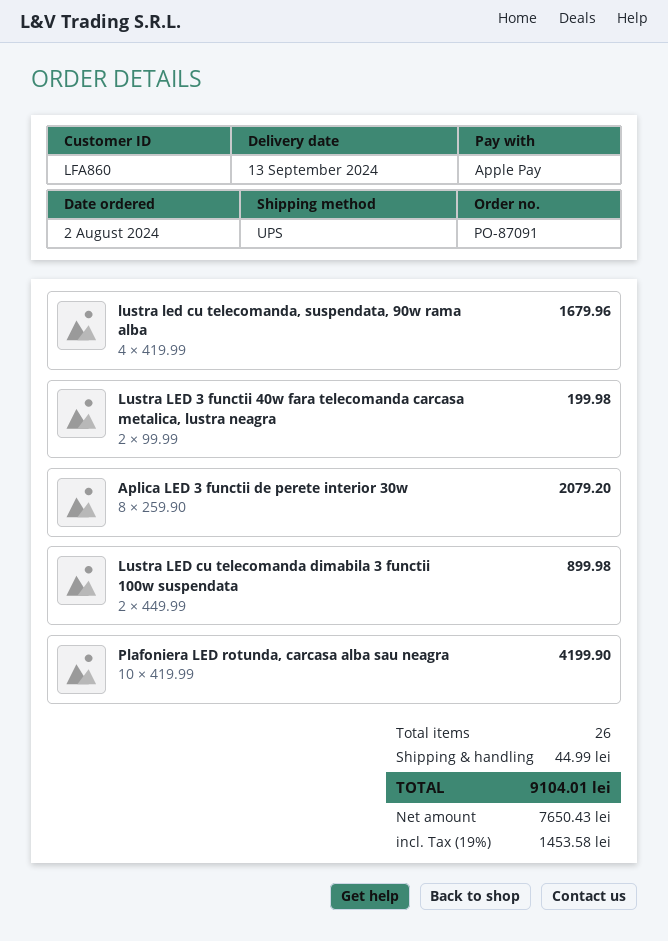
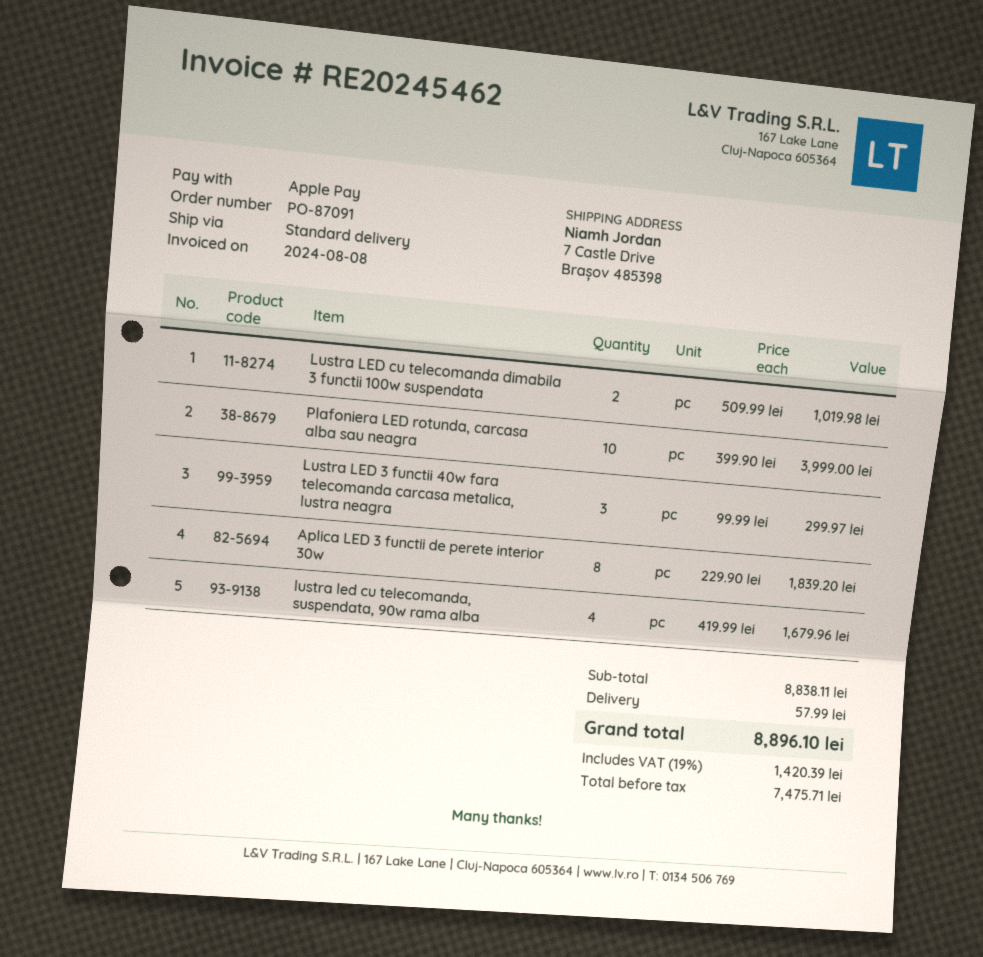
shipping method: UPS -> standard
Lustra LED 3 functii 40w fara telecomanda carcasa metalica, lustra neagra: 2 x 99.99 = 199.98 -> 3 x 99.99 = 299.97
Aplica LED 3 functii de perete interior 30w: 8 x 259.90 = 2079.20 -> 8 x 229.90 = 1839.20
Lustra LED cu telecomanda dimabila 3 functii 100w suspendata: 2 x 449.99 = 899.98 -> 2 x 509.99 = 1019.98
Plafoniera LED rotunda, carcasa alba sau neagra: 10 x 419.99 = 4199.90 -> 10 x 399.90 = 3999.00
shipping: 44.99 -> 57.99
net: 7650.43 -> 7475.71
tax: 19% = 1453.58 -> 19% = 1420.39
total: 9104.01 -> 8896.10

